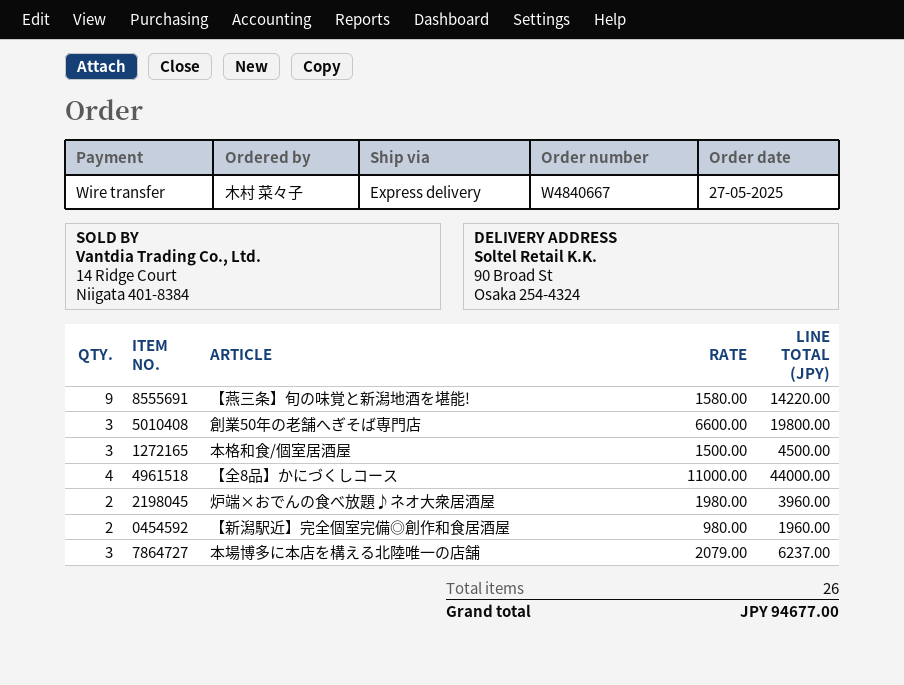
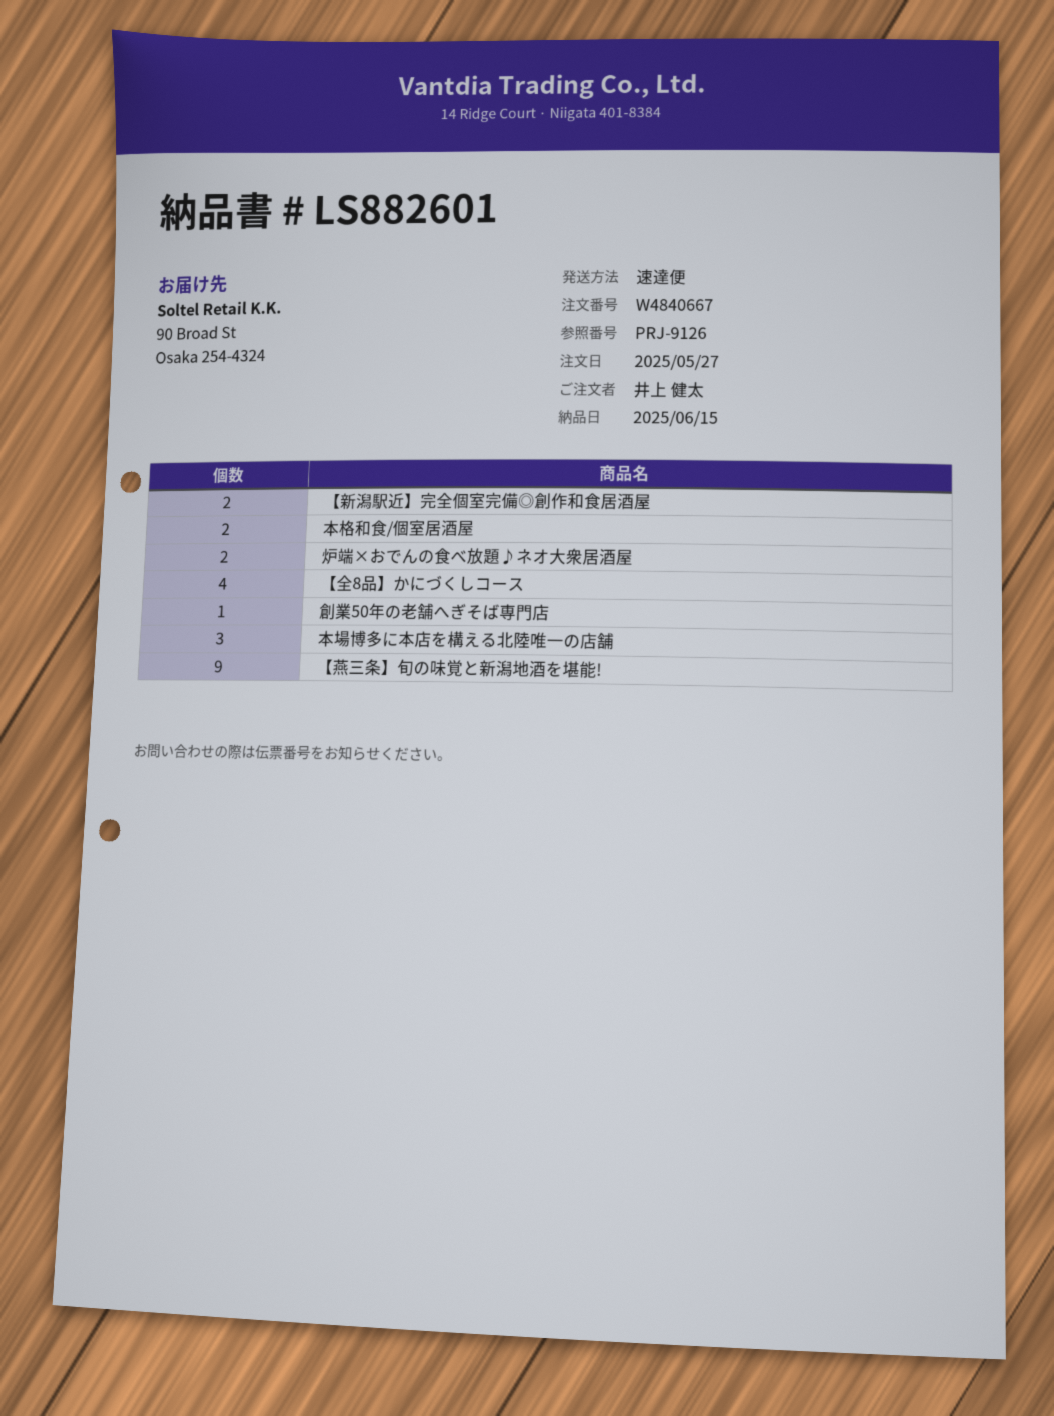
ordered by: 木村 菜々子 -> 井上 健太
創業50年の老舗へぎそば専門店: 3 -> 1
本格和食/個室居酒屋: 3 -> 2

